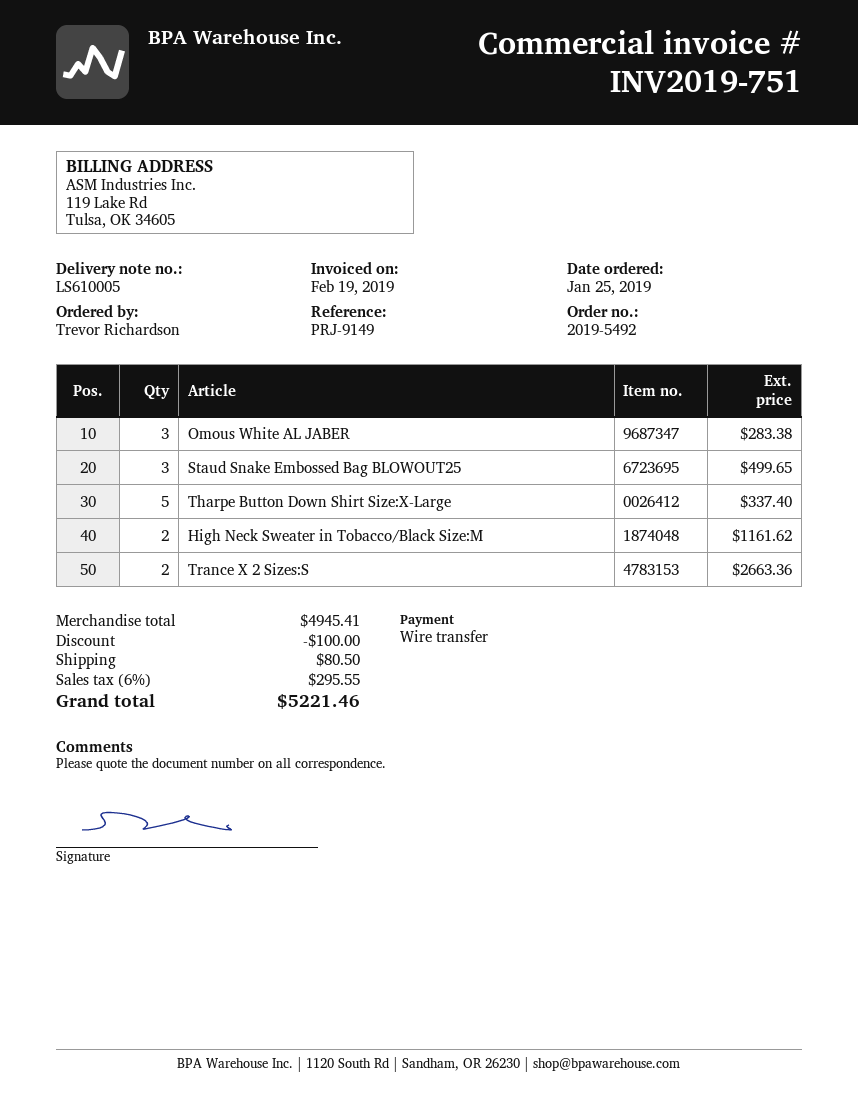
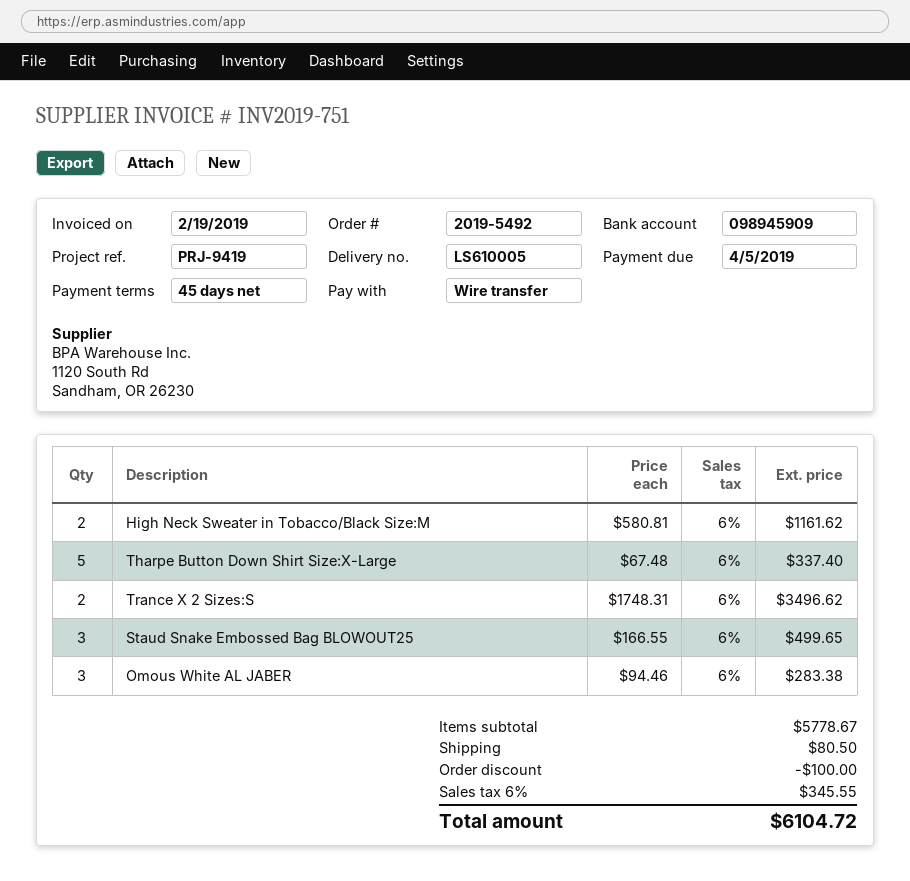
reference: PRJ-9149 -> PRJ-9419
Trance X 2 Sizes:S: 2 for 2663.36 -> 2 for 3496.62
subtotal: 4945.41 -> 5778.67
tax: 6% = 295.55 -> 6% = 345.55
total: 5221.46 -> 6104.72

